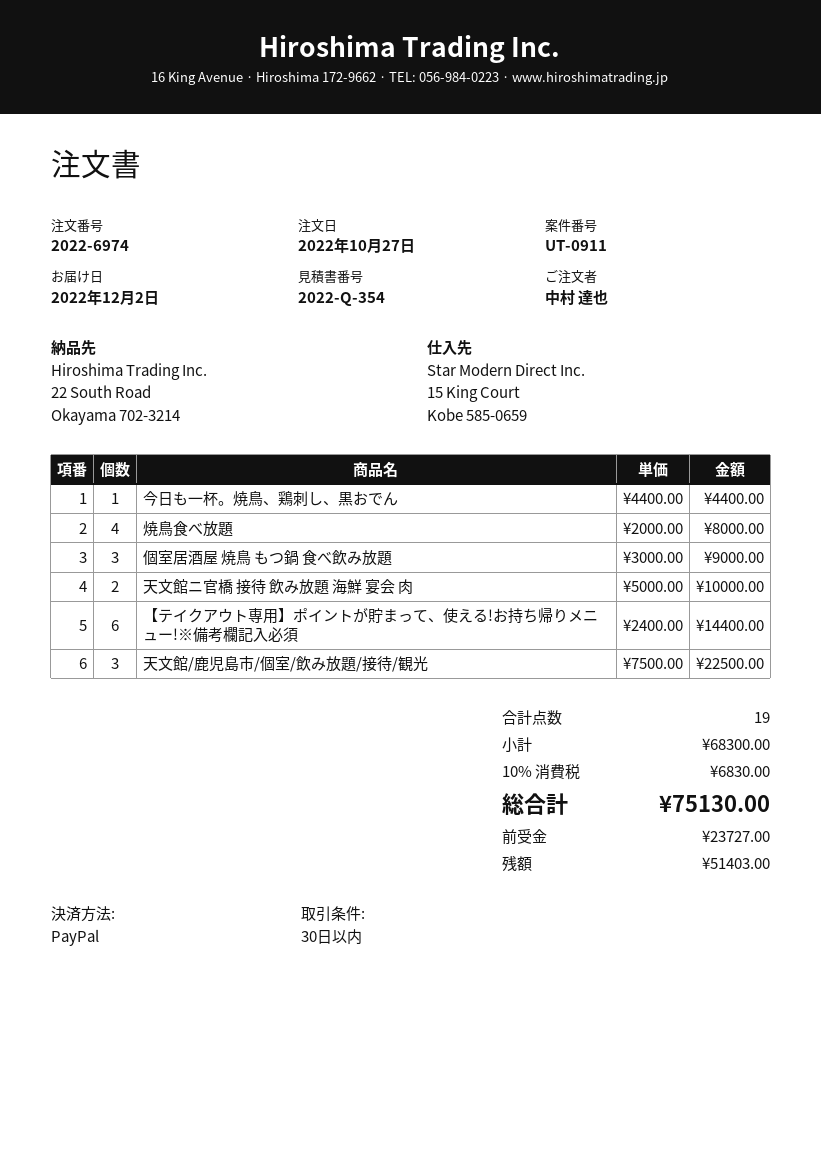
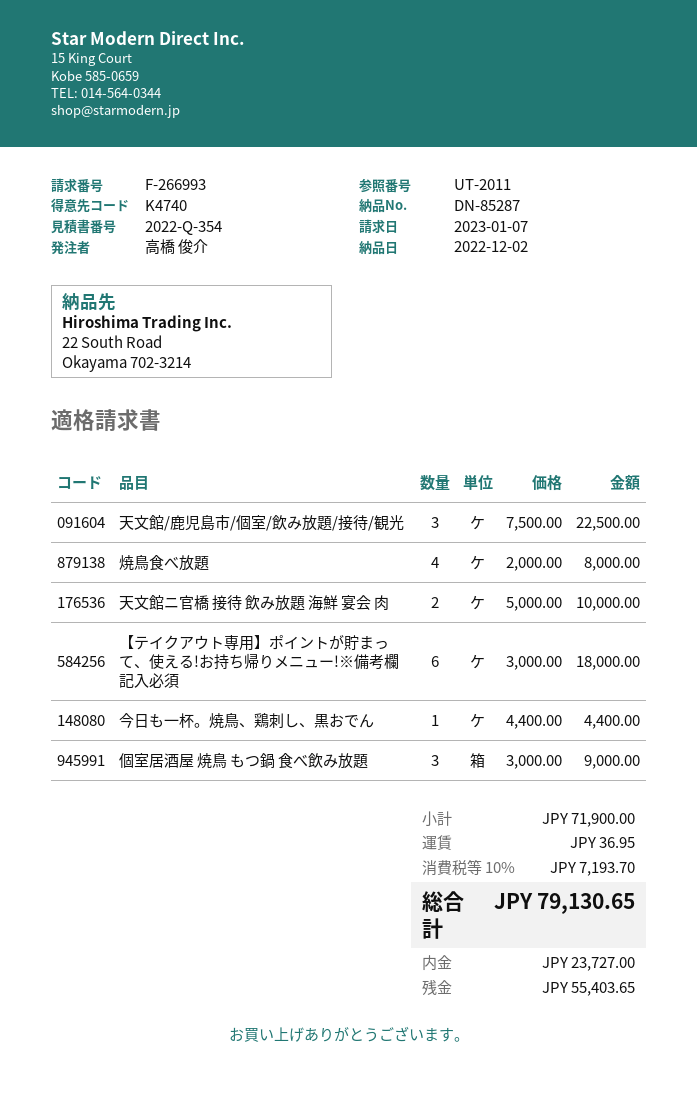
reference: UT-0911 -> UT-2011
ordered by: 中村 達也 -> 高橋 俊介
【テイクアウト専用】ポイントが貯まって、使える!お持ち帰りメニュー!※備考欄記入必須: 6 x 2400.00 = 14400.00 -> 6 x 3000.00 = 18000.00
subtotal: 68300.00 -> 71900.00
shipping: none -> 36.95
tax: 10% = 6830.00 -> 10% = 7193.70
total: 75130.00 -> 79130.65
balance: 51403.00 -> 55403.65

